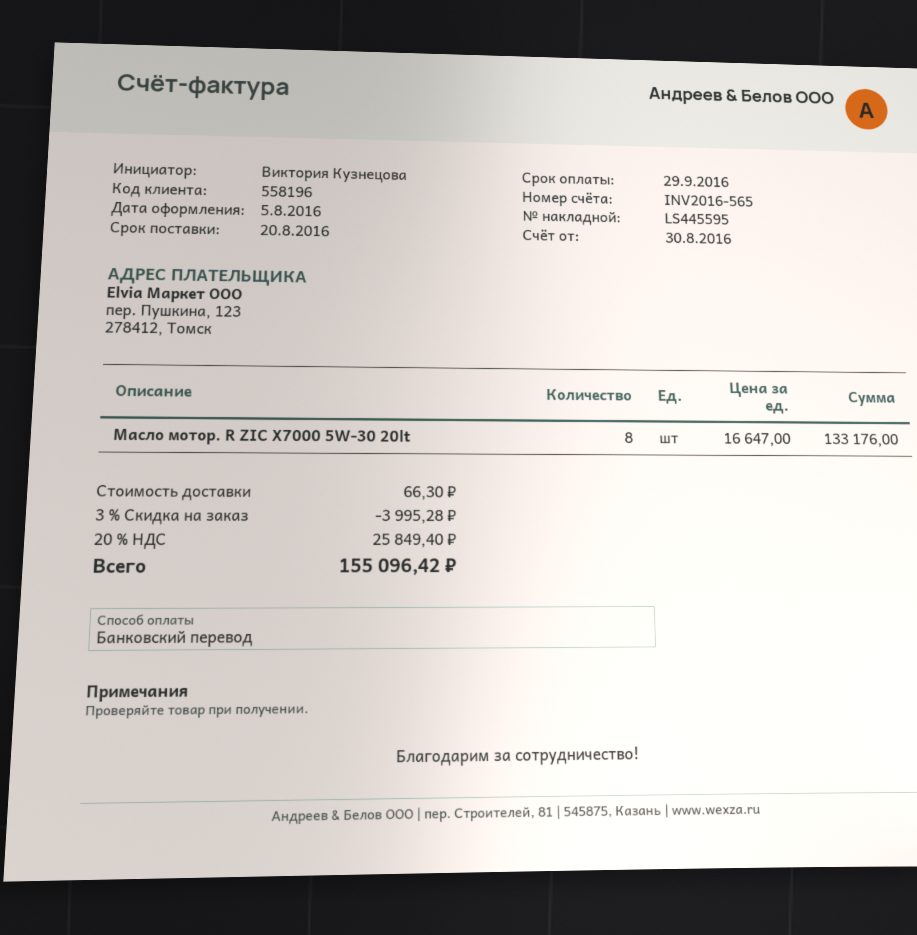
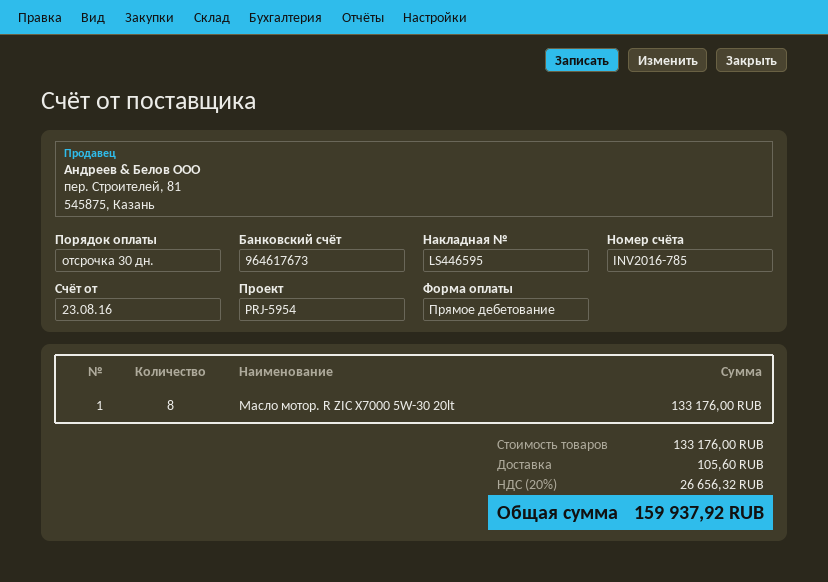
delivery note number: LS445595 -> LS446595
invoice number: INV2016-565 -> INV2016-785
invoice date: 2016-08-30 -> 2016-08-23
payment method: bank transfer -> direct debit
discount: 3% = 3995.28 -> none
shipping: 66.30 -> 105.60
tax: 20% = 25849.40 -> 20% = 26656.32
total: 155096.42 -> 159937.92

